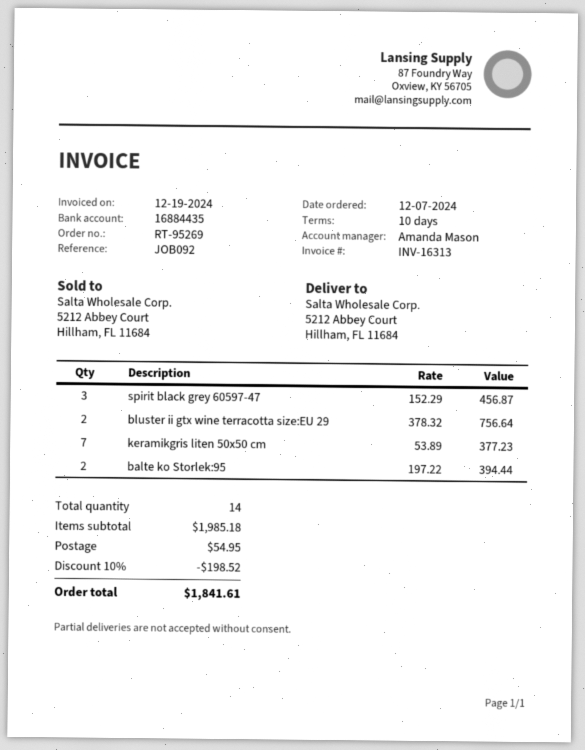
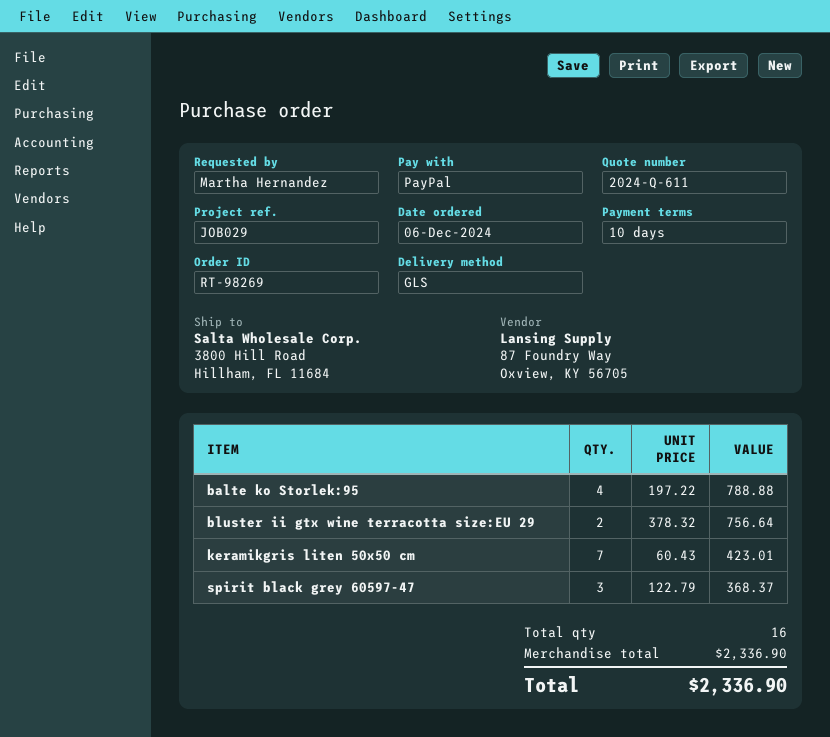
order number: RT-95269 -> RT-98269
order date: 2024-12-07 -> 2024-12-06
reference: JOB092 -> JOB029
ship to: 5212 Abbey Court, Hillham, FL 11684 -> 3800 Hill Road, Hillham, FL 11684
spirit black grey 60597-47: 3 x 152.29 = 456.87 -> 3 x 122.79 = 368.37
keramikgris liten 50x50 cm: 7 x 53.89 = 377.23 -> 7 x 60.43 = 423.01
balte ko Storlek:95: 2 x 197.22 = 394.44 -> 4 x 197.22 = 788.88
total quantity: 14 -> 16
subtotal: 1985.18 -> 2336.90
discount: 10% = 198.52 -> none
shipping: 54.95 -> none
total: 1841.61 -> 2336.90

